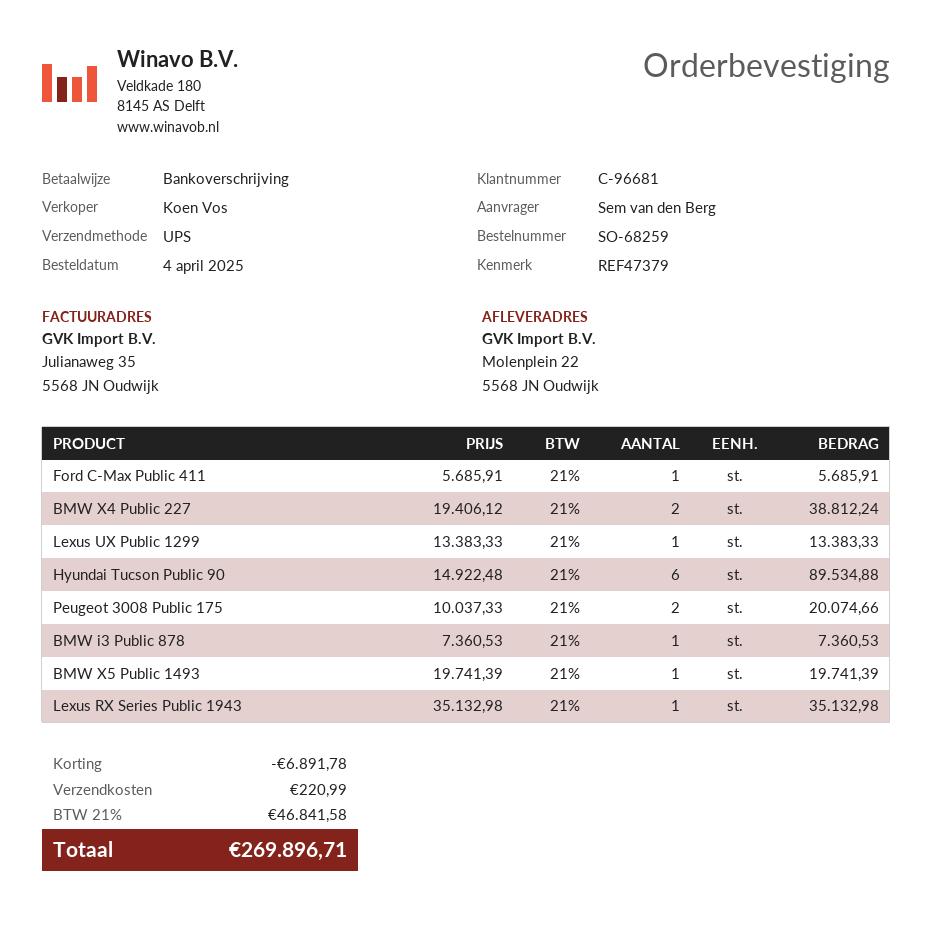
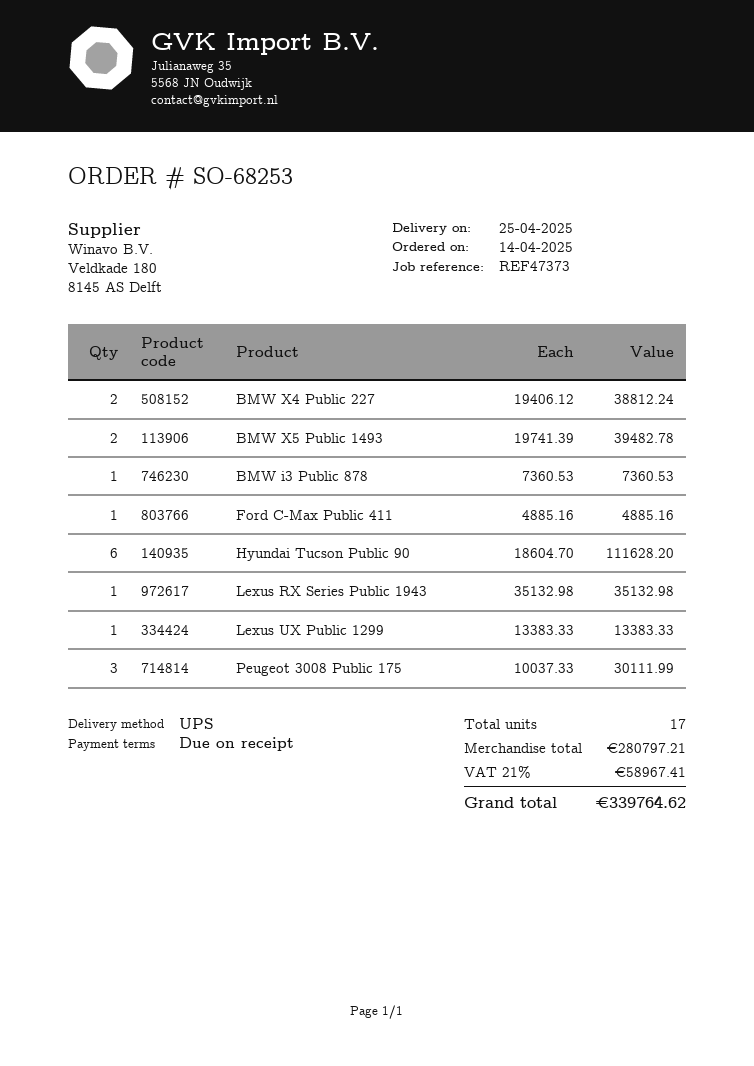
order number: SO-68259 -> SO-68253
order date: 2025-04-04 -> 2025-04-14
reference: REF47379 -> REF47373
Ford C-Max Public 411: 1 x 5685.91 = 5685.91 -> 1 x 4885.16 = 4885.16
Hyundai Tucson Public 90: 6 x 14922.48 = 89534.88 -> 6 x 18604.70 = 111628.20
Peugeot 3008 Public 175: 2 x 10037.33 = 20074.66 -> 3 x 10037.33 = 30111.99
BMW X5 Public 1493: 1 x 19741.39 = 19741.39 -> 2 x 19741.39 = 39482.78
discount: 6891.78 -> none
shipping: 220.99 -> none
tax: 21% = 46841.58 -> 21% = 58967.41
total: 269896.71 -> 339764.62

